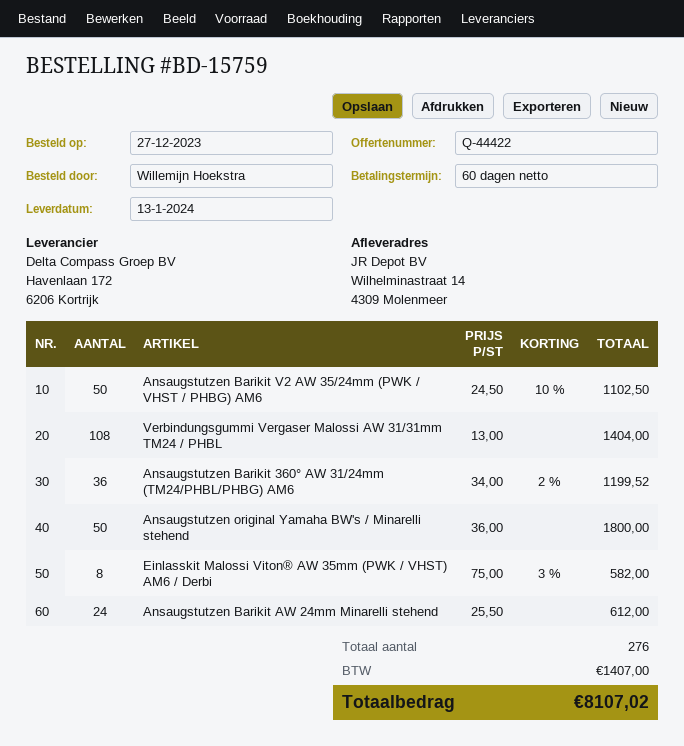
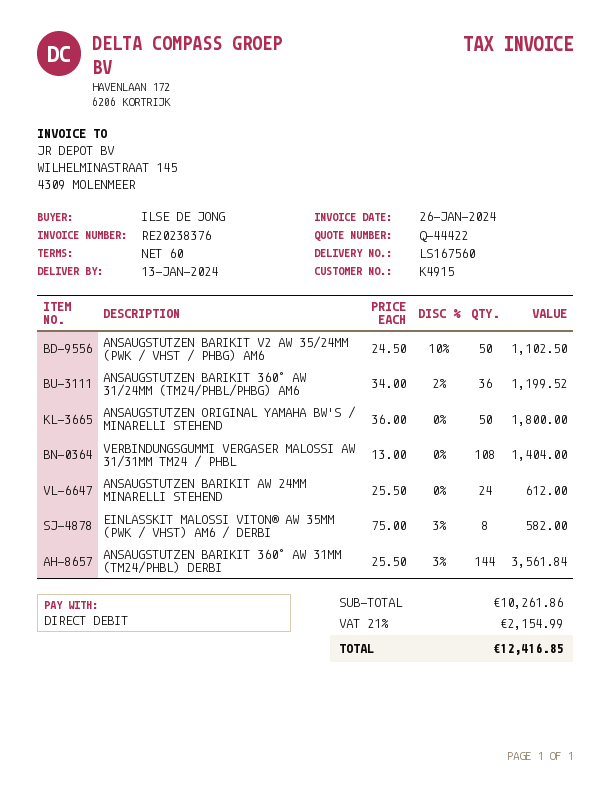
ordered by: Willemijn Hoekstra -> ILSE DE JONG
ANSAUGSTUTZEN BARIKIT 360° AW 31MM (TM24/PHBL) DERBI: none -> 144 x 25.50 - 3% = 3561.84
tax: 1407.00 -> 2154.99
total: 8107.02 -> 12416.85

